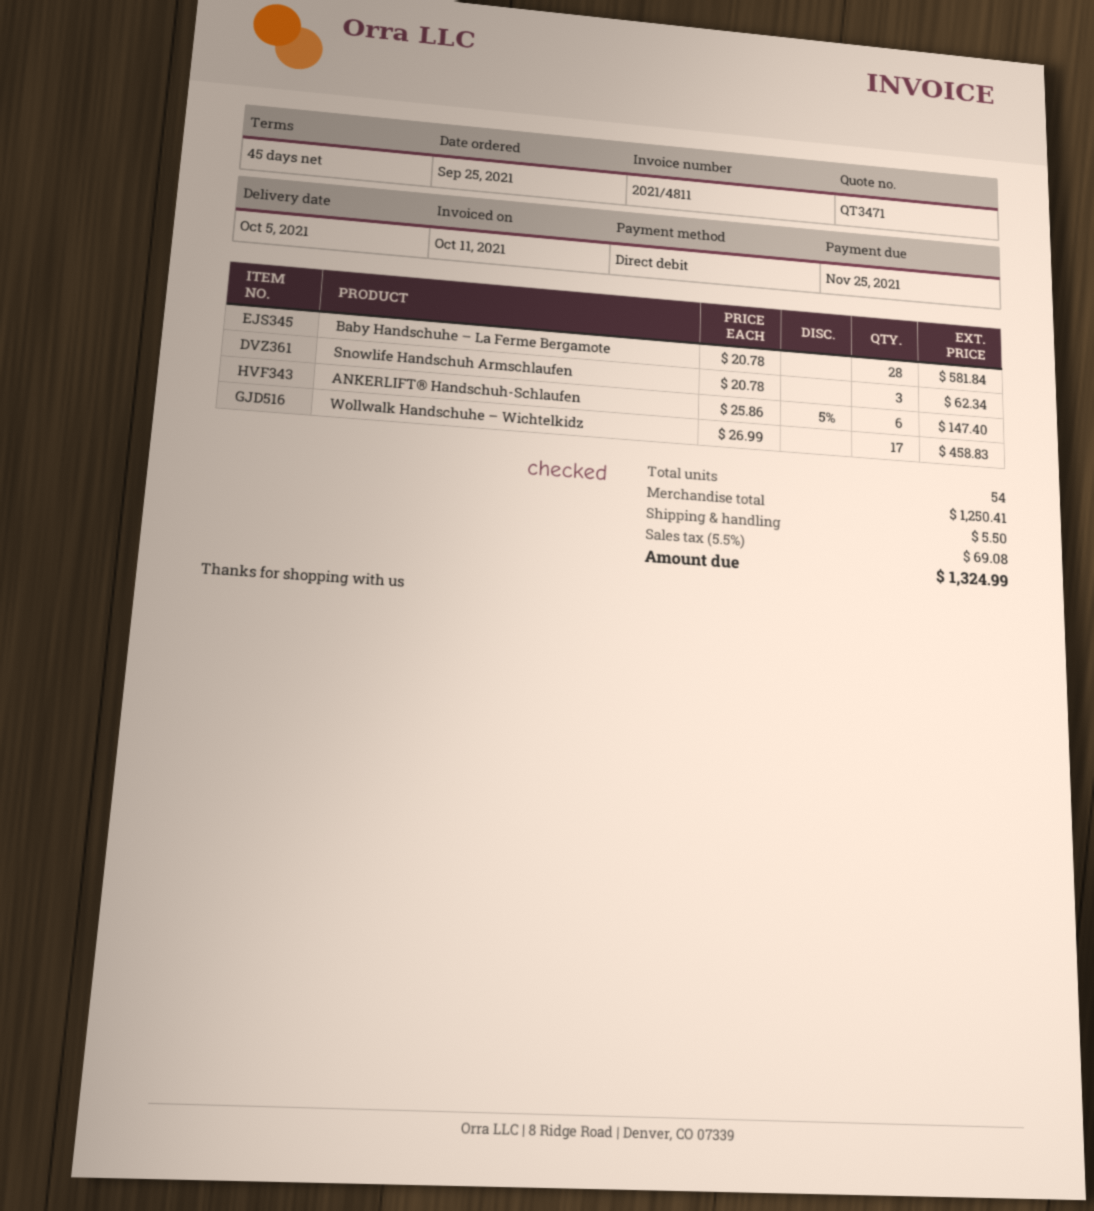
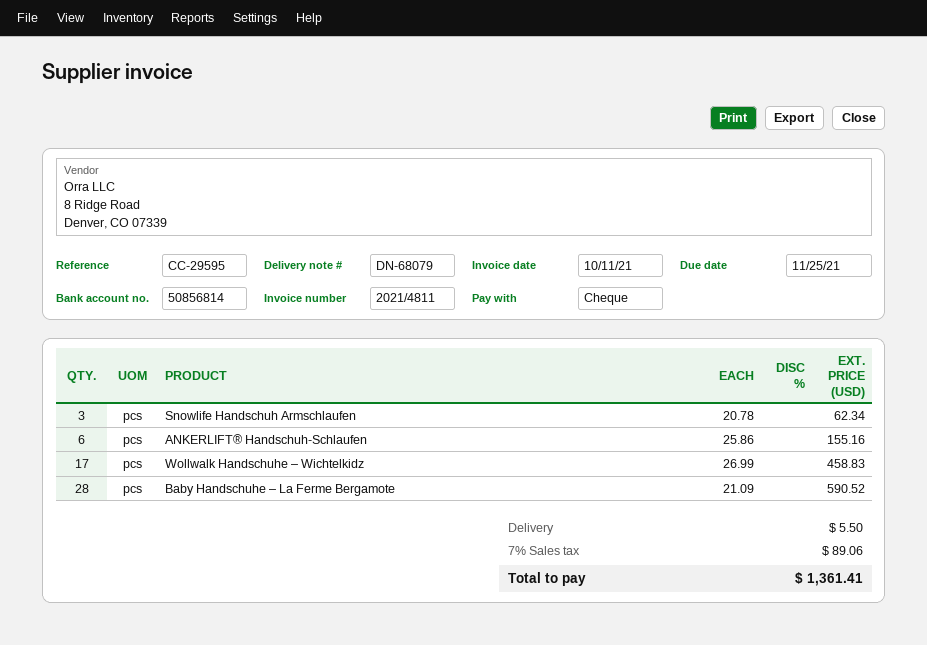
payment method: direct debit -> cheque
Baby Handschuhe – La Ferme Bergamote: 28 x 20.78 = 581.84 -> 28 x 21.09 = 590.52
ANKERLIFT® Handschuh-Schlaufen: 6 x 25.86 - 5% = 147.40 -> 6 x 25.86 = 155.16
tax: 5.5% = 69.08 -> 7% = 89.06
total: 1324.99 -> 1361.41

